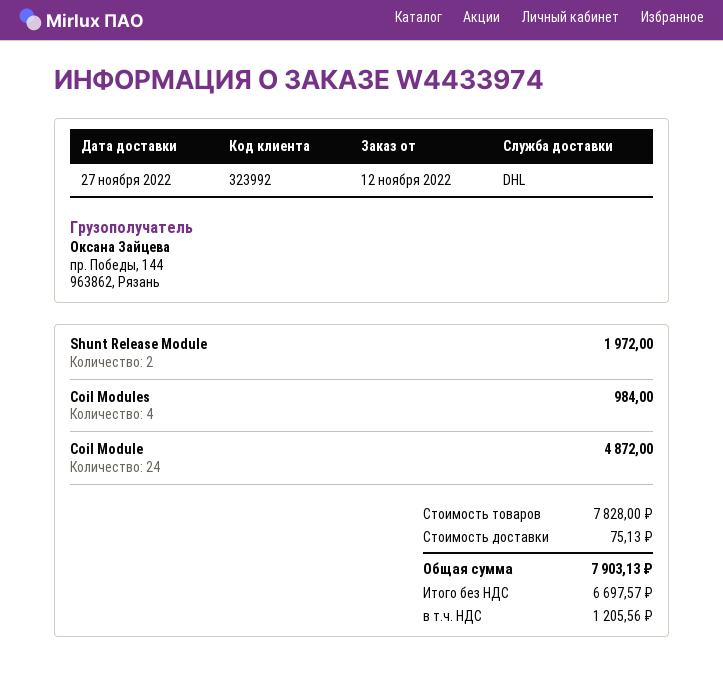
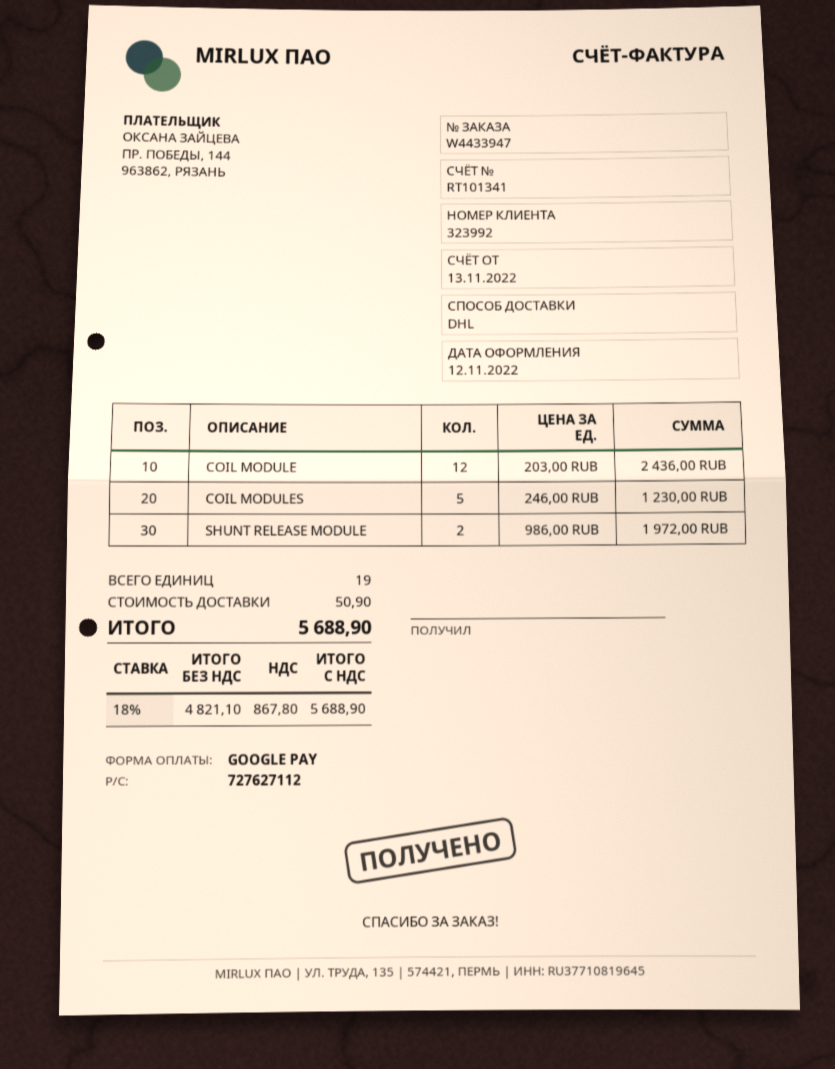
order number: W4433974 -> W4433947
Coil Modules: 4 for 984.00 -> 5 for 1230.00
Coil Module: 24 for 4872.00 -> 12 for 2436.00
shipping: 75.13 -> 50.90
net: 6697.57 -> 4821.10
tax: 1205.56 -> 867.80
total: 7903.13 -> 5688.90

